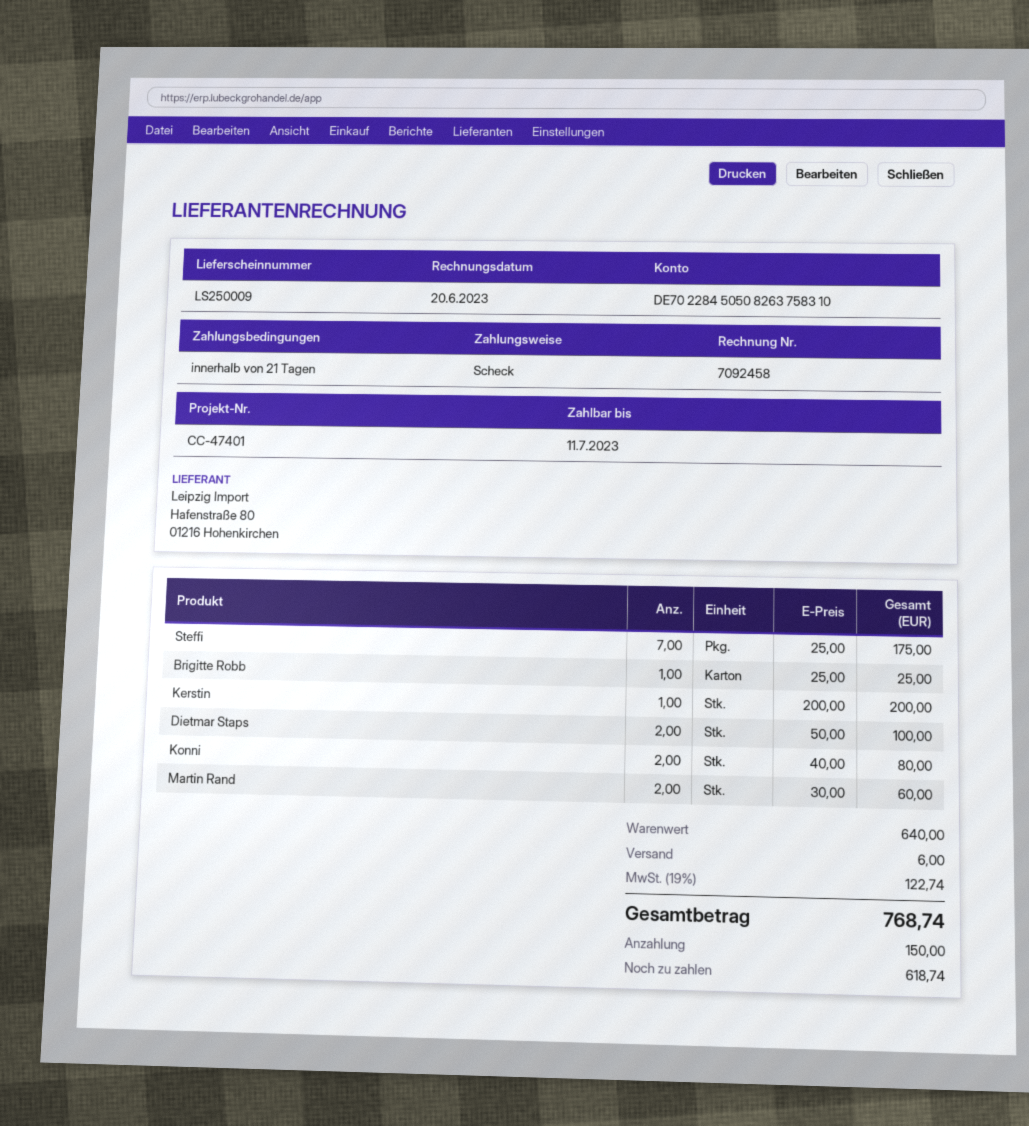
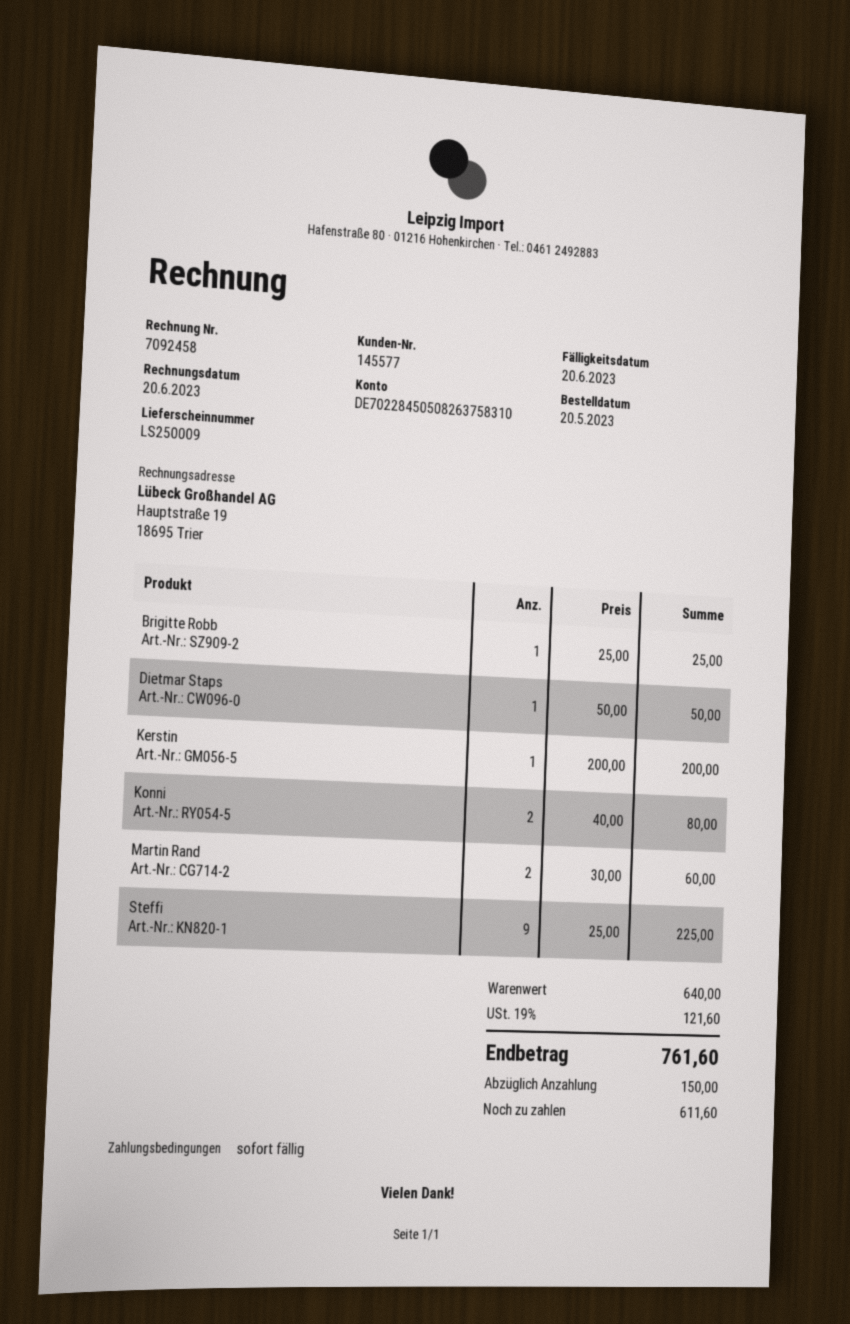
payment terms: 21 days -> on receipt
due date: 2023-07-11 -> 2023-06-20
Steffi: 7 x 25.00 = 175.00 -> 9 x 25.00 = 225.00
Dietmar Staps: 2 x 50.00 = 100.00 -> 1 x 50.00 = 50.00
shipping: 6.00 -> none
tax: 19% = 122.74 -> 19% = 121.60
total: 768.74 -> 761.60
balance: 618.74 -> 611.60

